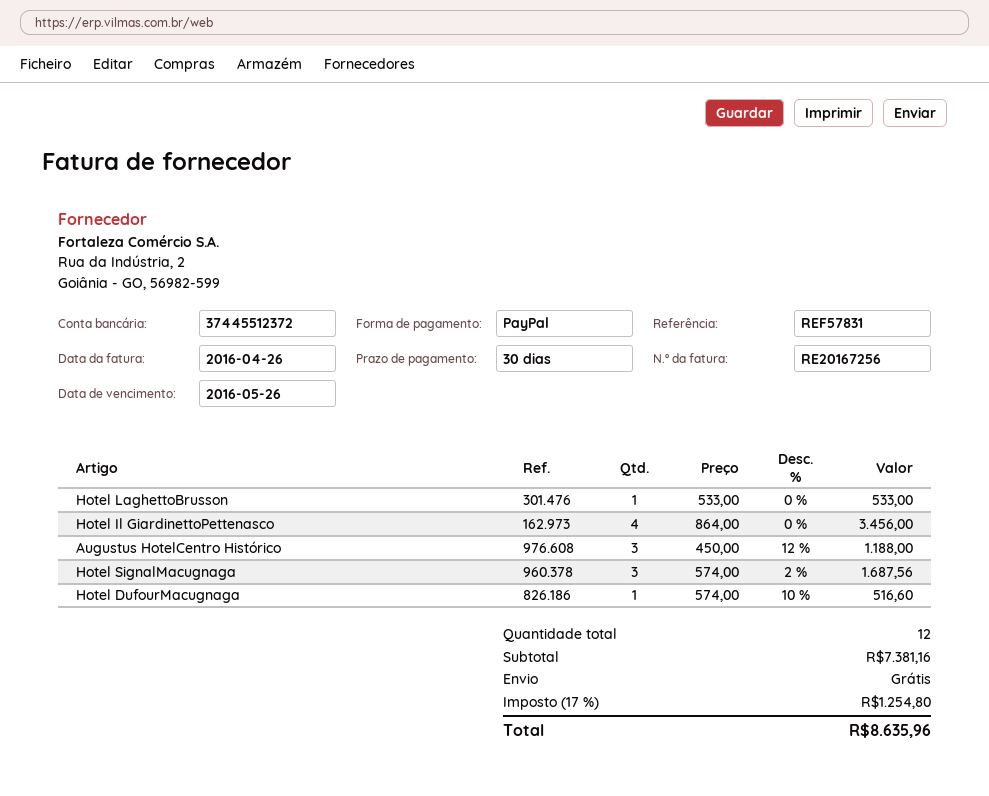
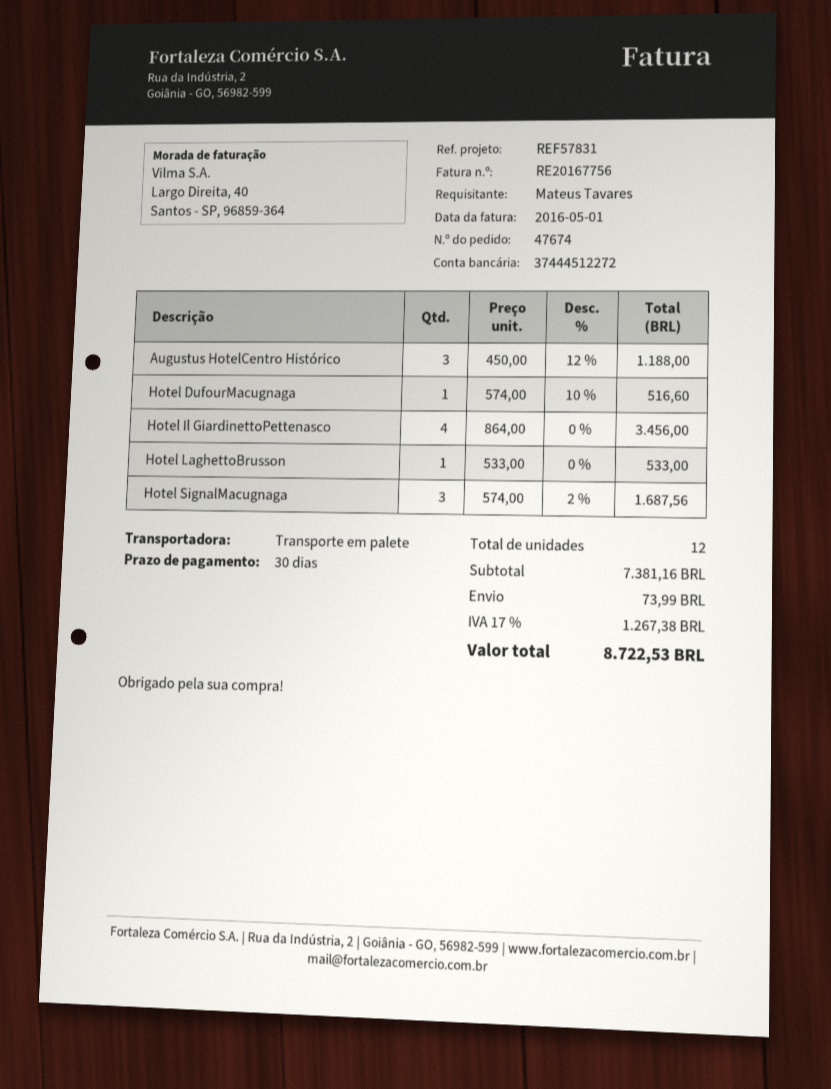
invoice number: RE20167256 -> RE20167756
invoice date: 2016-04-26 -> 2016-05-01
bank account: 37445512372 -> 37444512272
shipping: 0.00 -> 73.99
tax: 17% = 1254.80 -> 17% = 1267.38
total: 8635.96 -> 8722.53

